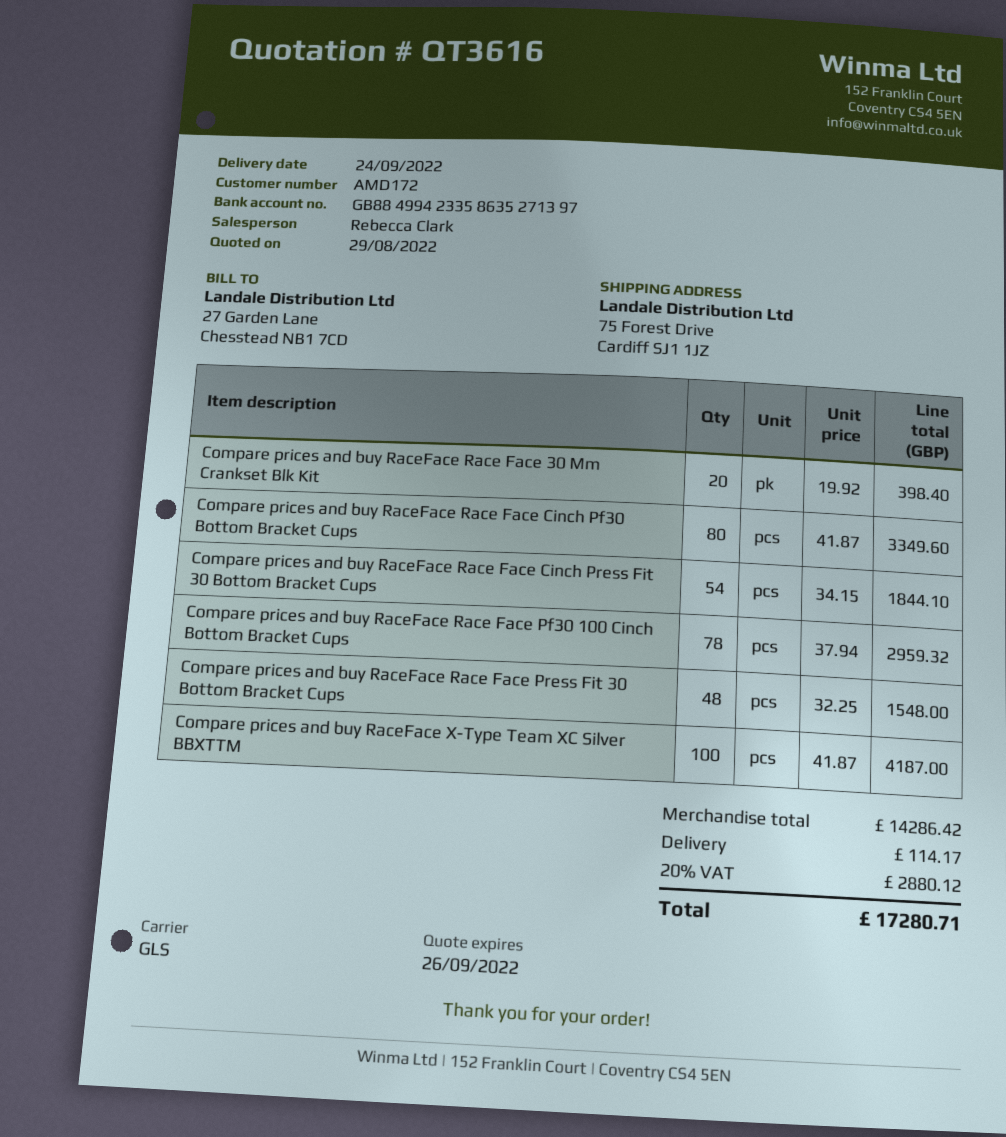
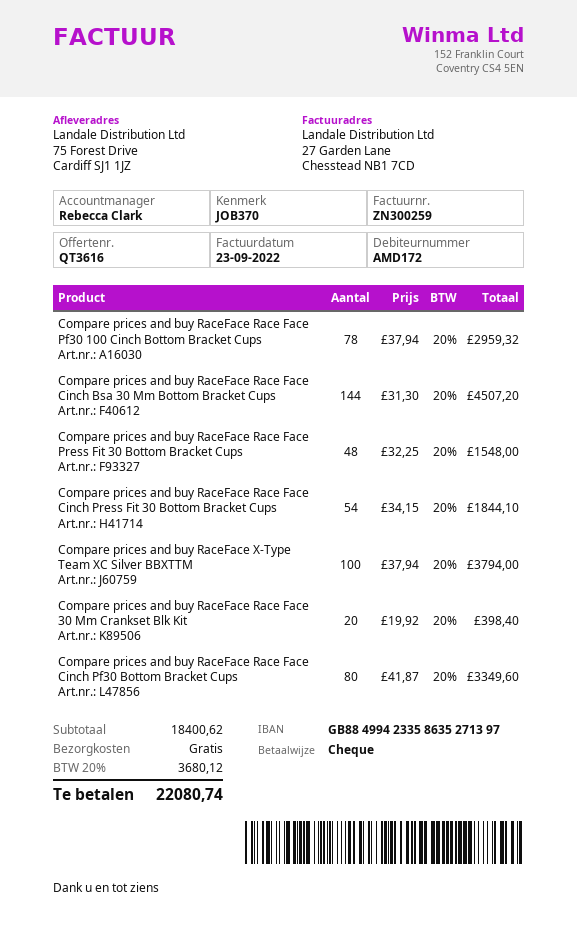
Compare prices and buy RaceFace X-Type Team XC Silver BBXTTM: 100 x 41.87 = 4187.00 -> 100 x 37.94 = 3794.00
Compare prices and buy RaceFace Race Face Cinch Bsa 30 Mm Bottom Bracket Cups: none -> 144 x 31.30 = 4507.20
subtotal: 14286.42 -> 18400.62
shipping: 114.17 -> 0.00
tax: 20% = 2880.12 -> 20% = 3680.12
total: 17280.71 -> 22080.74

